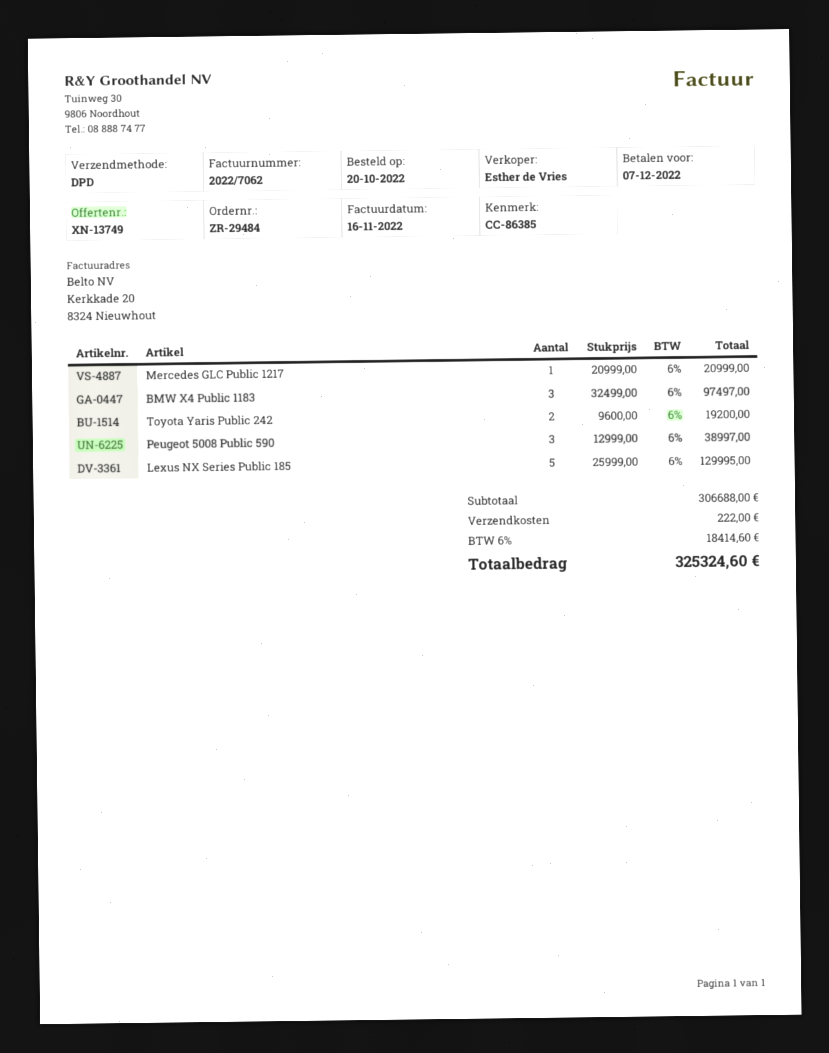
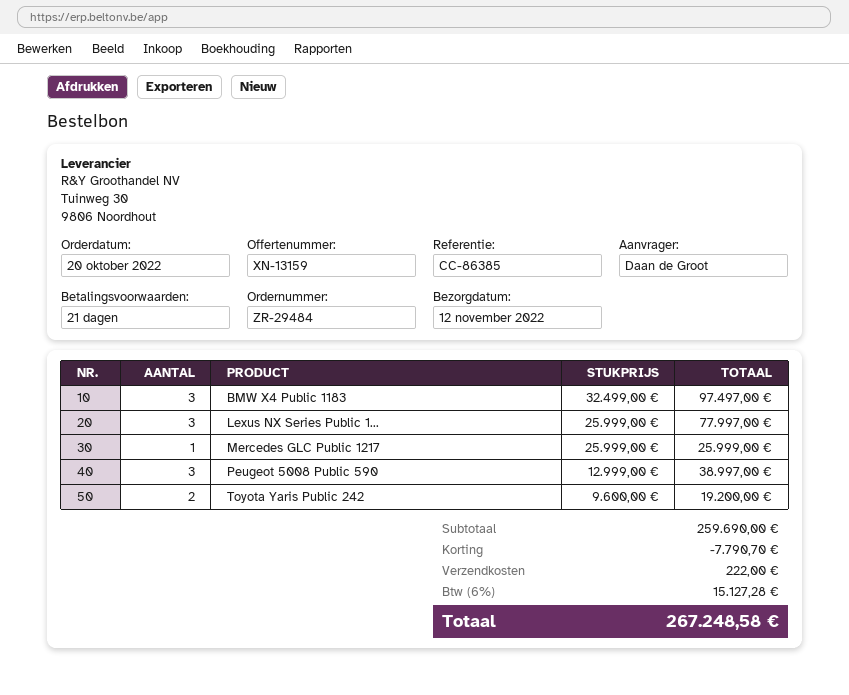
quote number: XN-13749 -> XN-13159
Mercedes GLC Public 1217: 1 x 20999.00 = 20999.00 -> 1 x 25999.00 = 25999.00
Lexus NX Series Public 185: 5 x 25999.00 = 129995.00 -> 3 x 25999.00 = 77997.00
subtotal: 306688.00 -> 259690.00
discount: none -> 7790.70
tax: 6% = 18414.60 -> 6% = 15127.28
total: 325324.60 -> 267248.58

